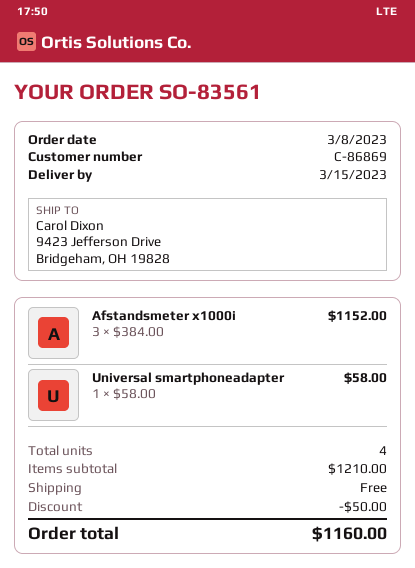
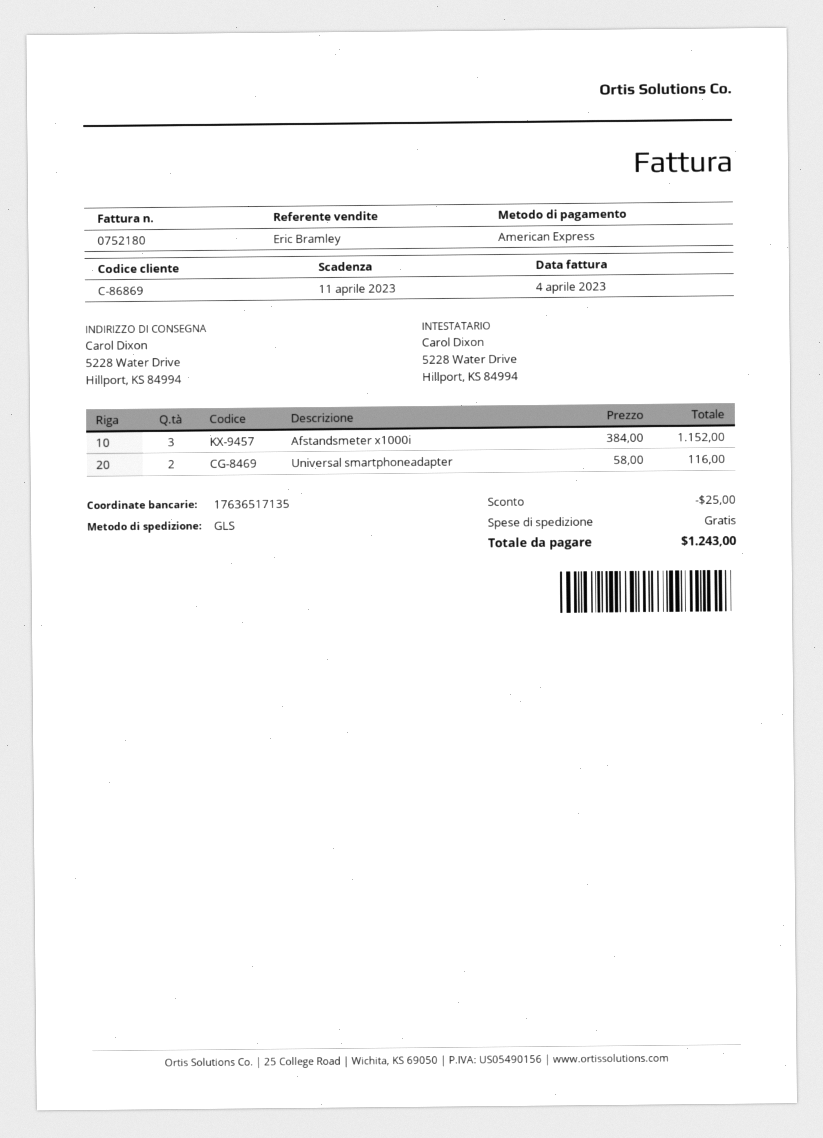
ship to: 9423 Jefferson Drive, Bridgeham, OH 19828 -> 5228 Water Drive, Hillport, KS 84994
Universal smartphoneadapter: 1 x 58.00 = 58.00 -> 2 x 58.00 = 116.00
discount: 50.00 -> 25.00
total: 1160.00 -> 1243.00

